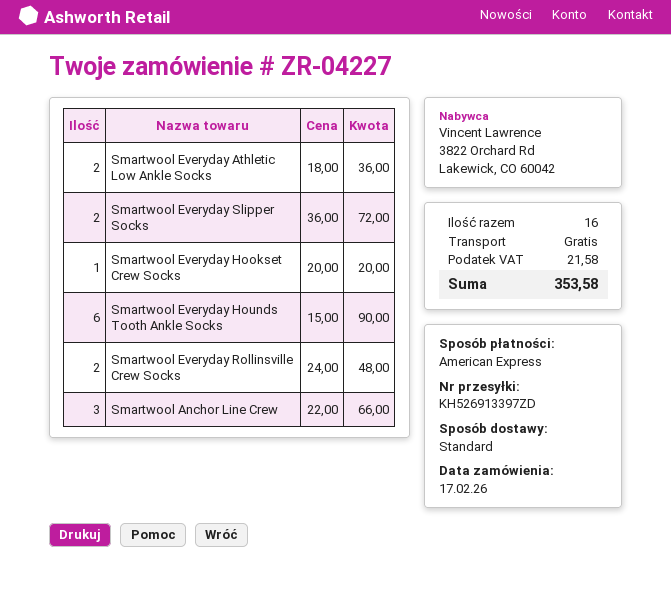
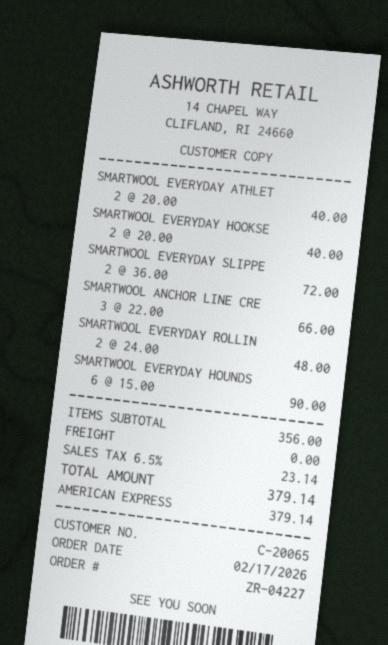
Smartwool Everyday Athletic Low Ankle Socks: 2 x 18.00 = 36.00 -> 2 x 20.00 = 40.00
Smartwool Everyday Hookset Crew Socks: 1 x 20.00 = 20.00 -> 2 x 20.00 = 40.00
tax: 21.58 -> 23.14
total: 353.58 -> 379.14

